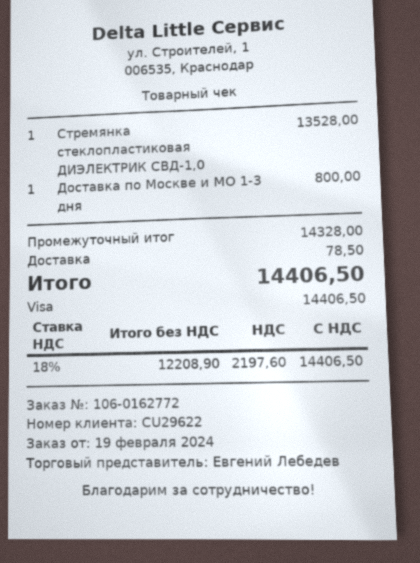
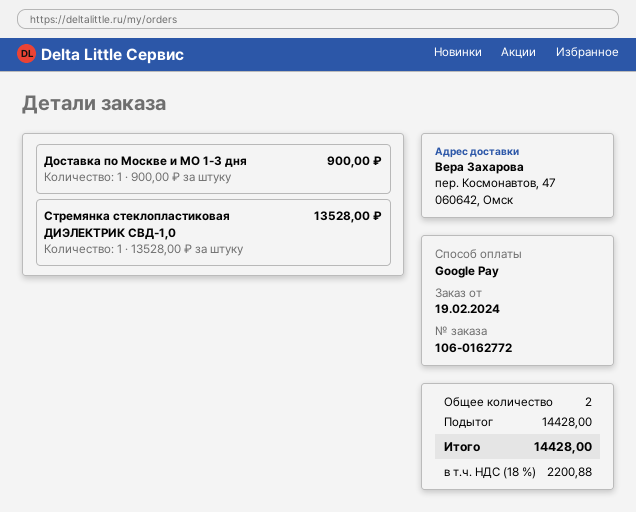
payment method: Visa -> Google Pay
Доставка по Москве и МО 1-3 дня: 1 x 800.00 = 800.00 -> 1 x 900.00 = 900.00
subtotal: 14328.00 -> 14428.00
shipping: 78.50 -> none
tax: 18% = 2197.60 -> 18% = 2200.88
total: 14406.50 -> 14428.00

